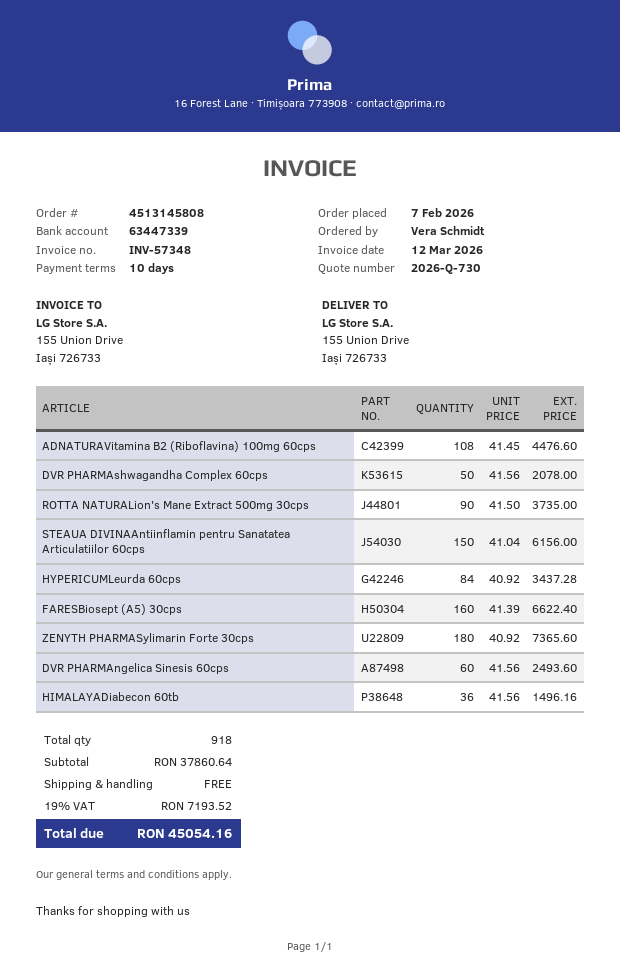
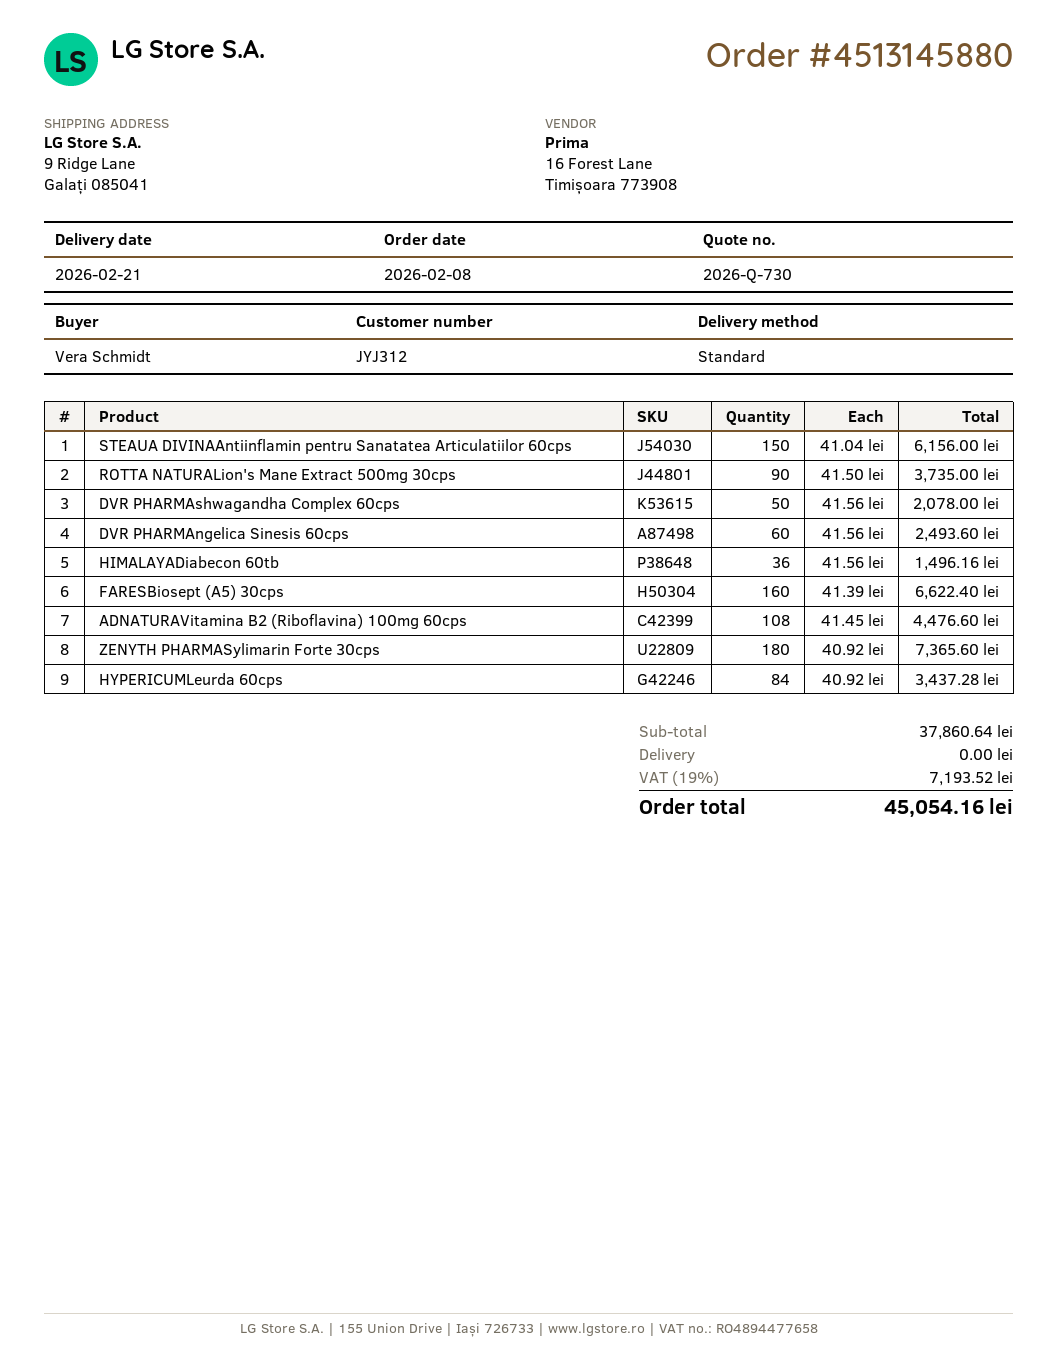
order number: 4513145808 -> 4513145880
order date: 2026-02-07 -> 2026-02-08
ship to: 155 Union Drive, Iași 726733 -> 9 Ridge Lane, Galați 085041

